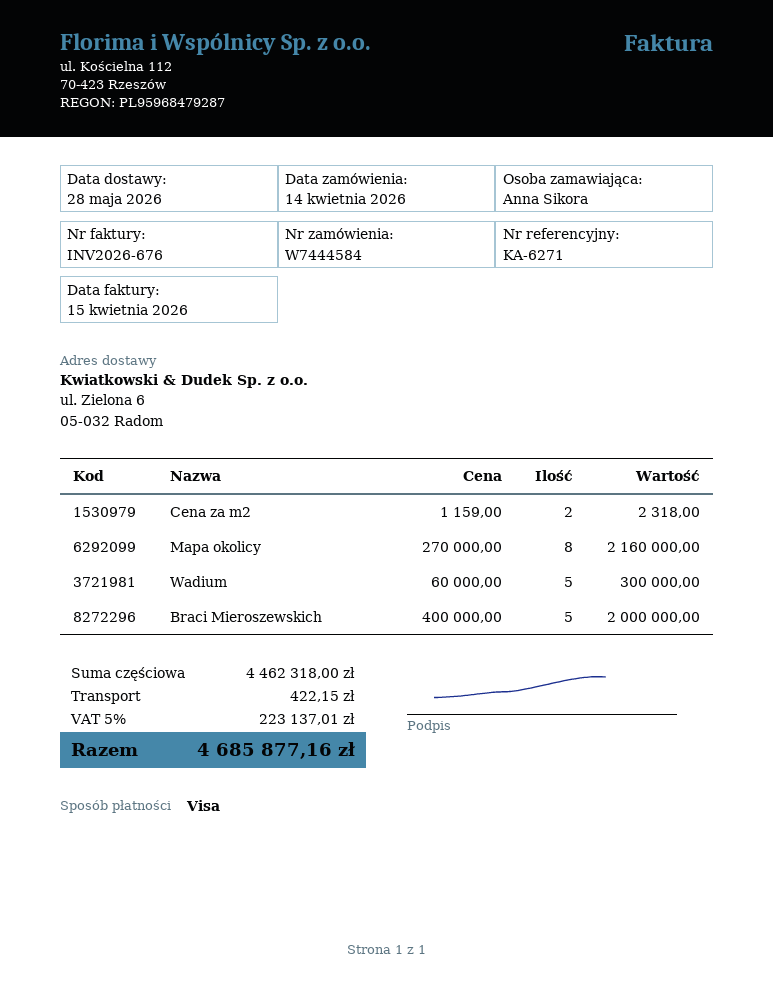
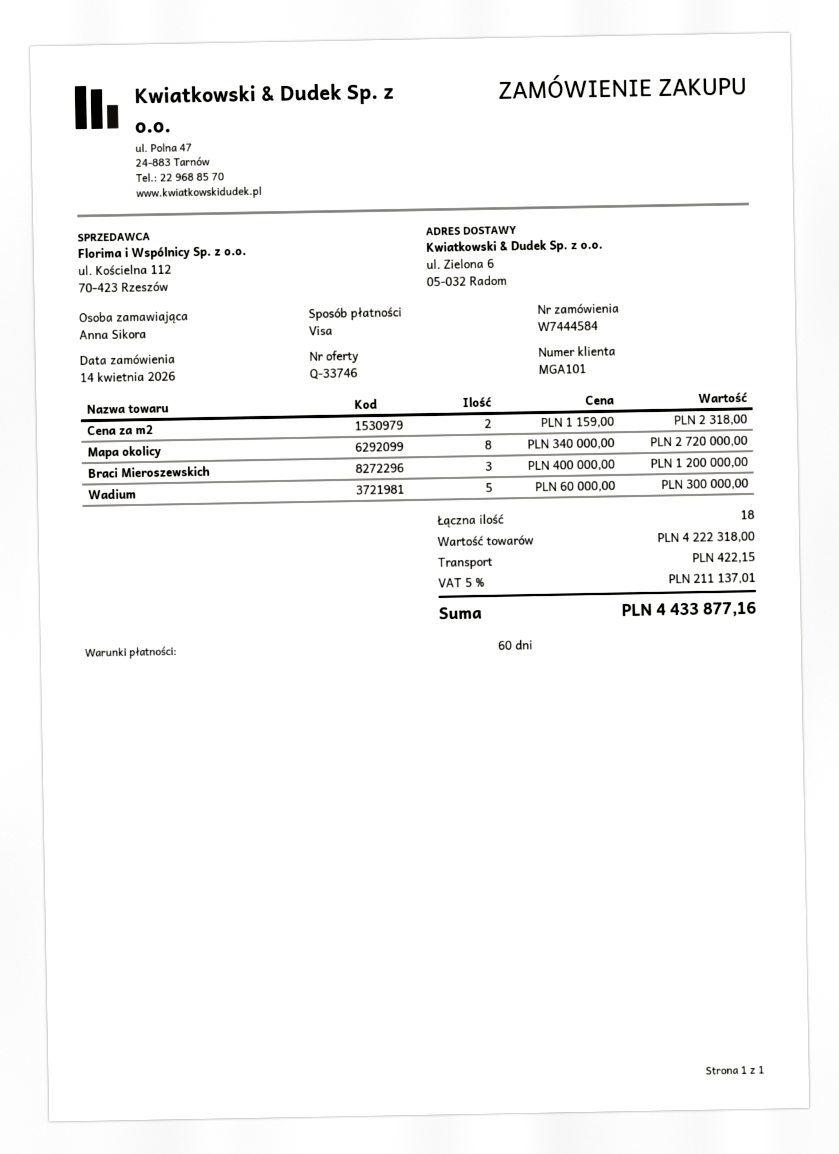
Mapa okolicy: 8 x 270000.00 = 2160000.00 -> 8 x 340000.00 = 2720000.00
Braci Mieroszewskich: 5 x 400000.00 = 2000000.00 -> 3 x 400000.00 = 1200000.00
subtotal: 4462318.00 -> 4222318.00
tax: 5% = 223137.01 -> 5% = 211137.01
total: 4685877.16 -> 4433877.16

